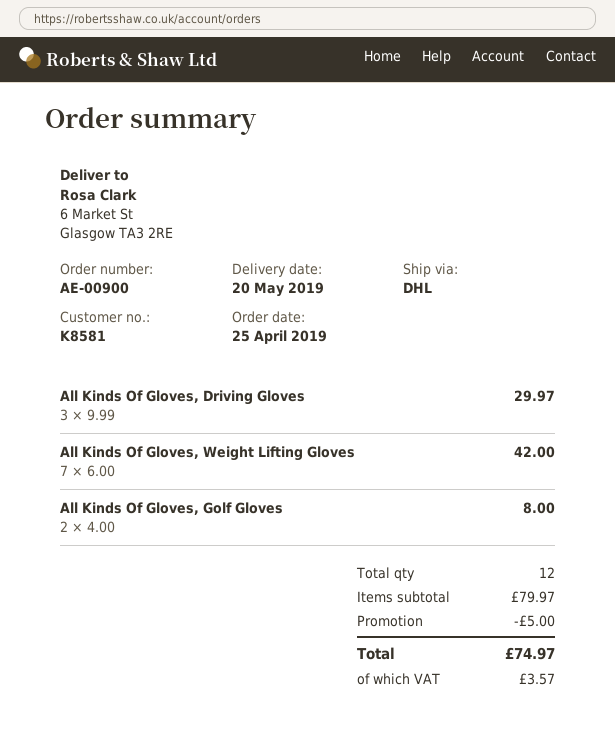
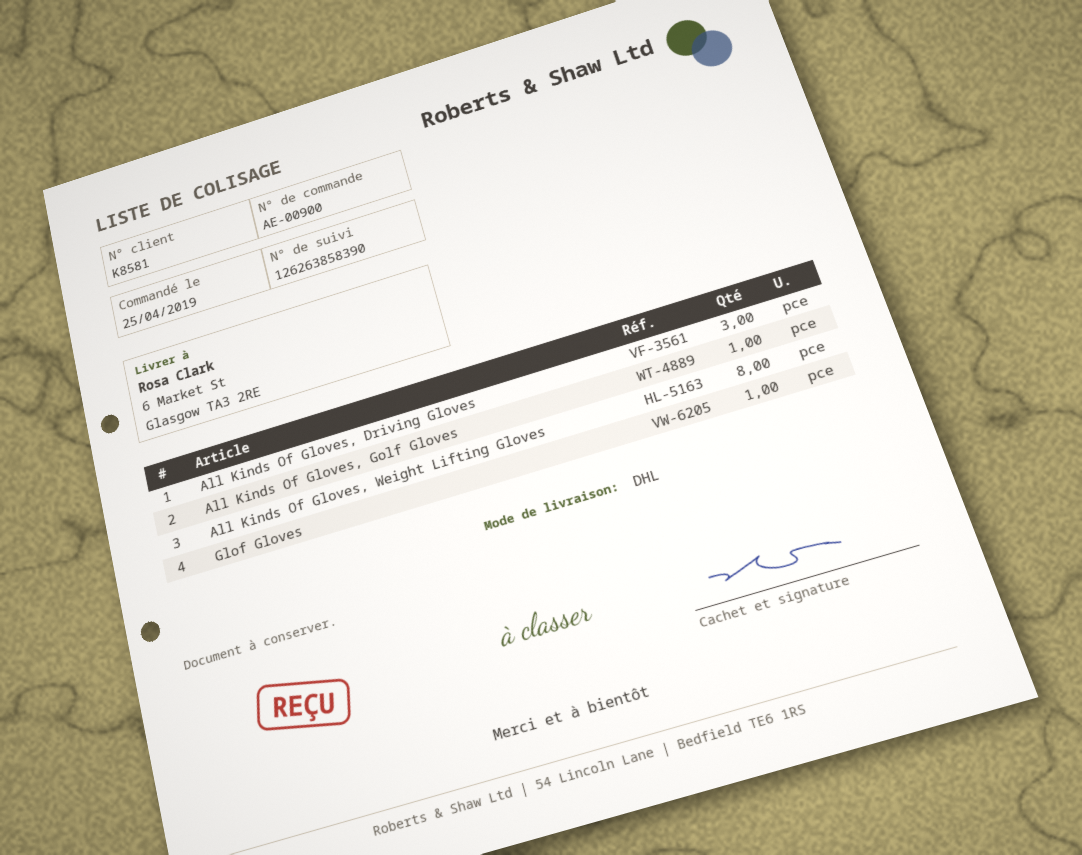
All Kinds Of Gloves, Weight Lifting Gloves: 7 -> 8
All Kinds Of Gloves, Golf Gloves: 2 -> 1
Glof Gloves: none -> 1

